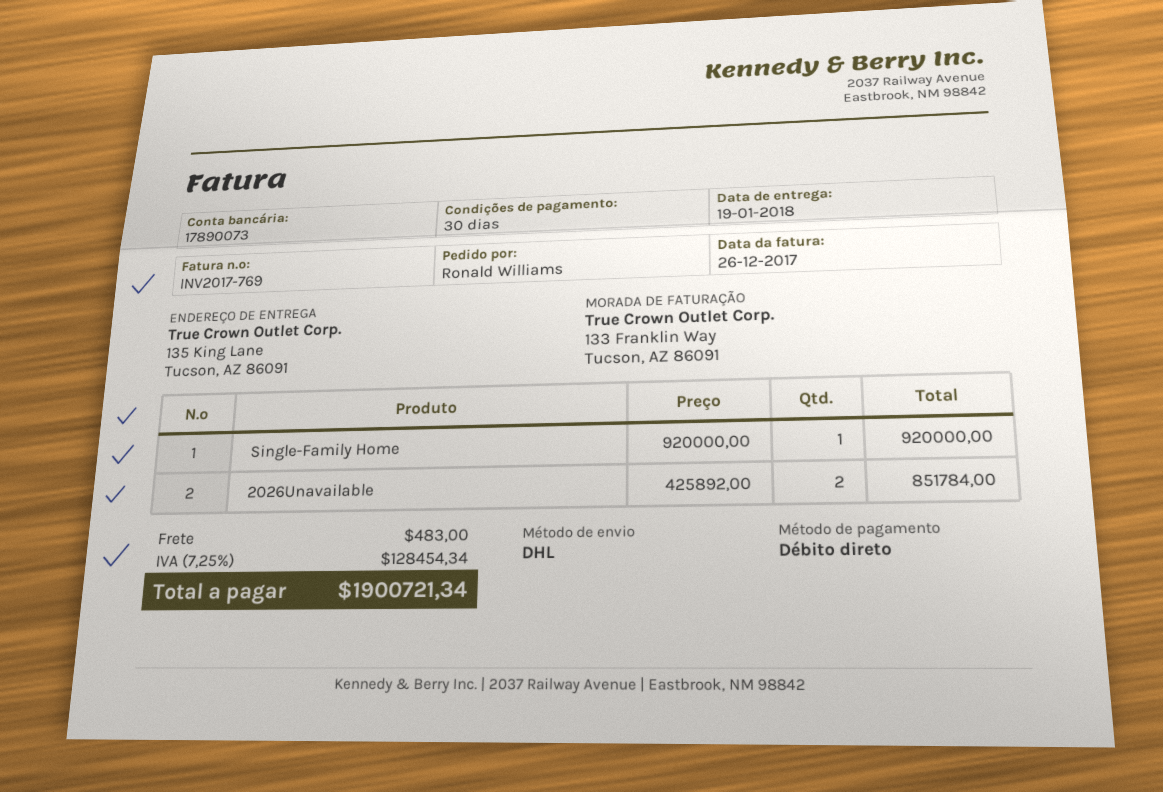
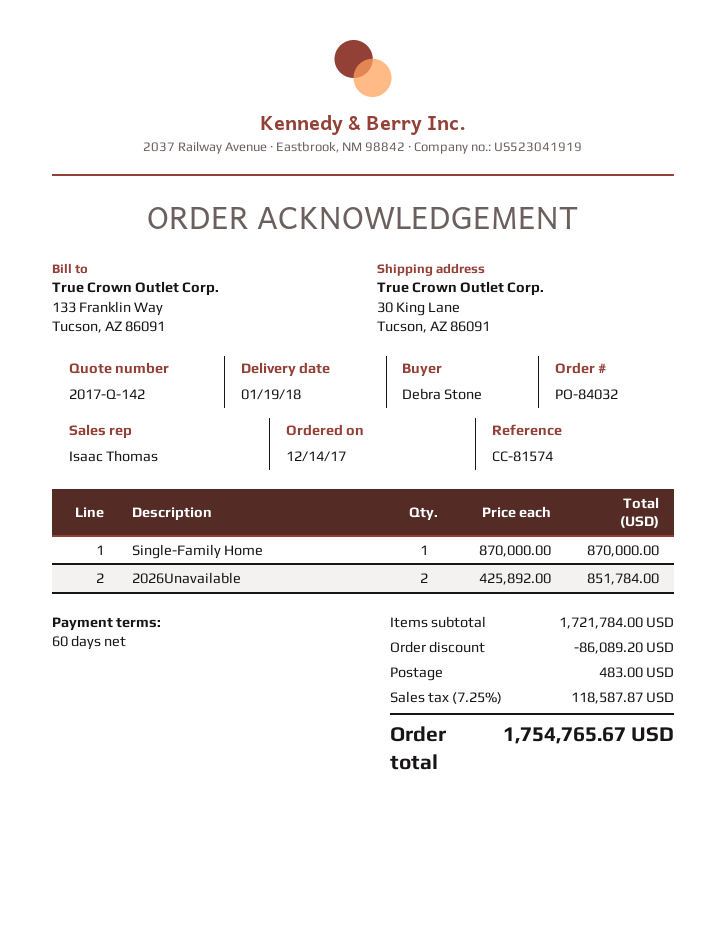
payment terms: 30 days -> 60 days
ordered by: Ronald Williams -> Debra Stone
ship to: 135 King Lane, Tucson, AZ 86091 -> 30 King Lane, Tucson, AZ 86091
Single-Family Home: 1 x 920000.00 = 920000.00 -> 1 x 870000.00 = 870000.00
discount: none -> 86089.20
tax: 7.25% = 128454.34 -> 7.25% = 118587.87
total: 1900721.34 -> 1754765.67

